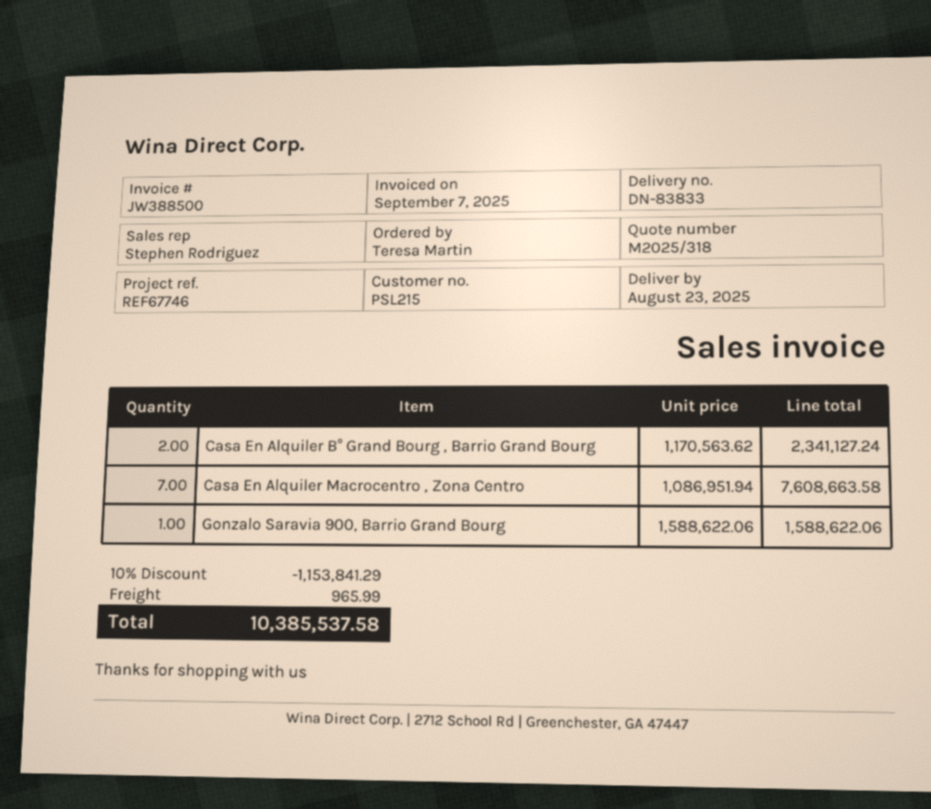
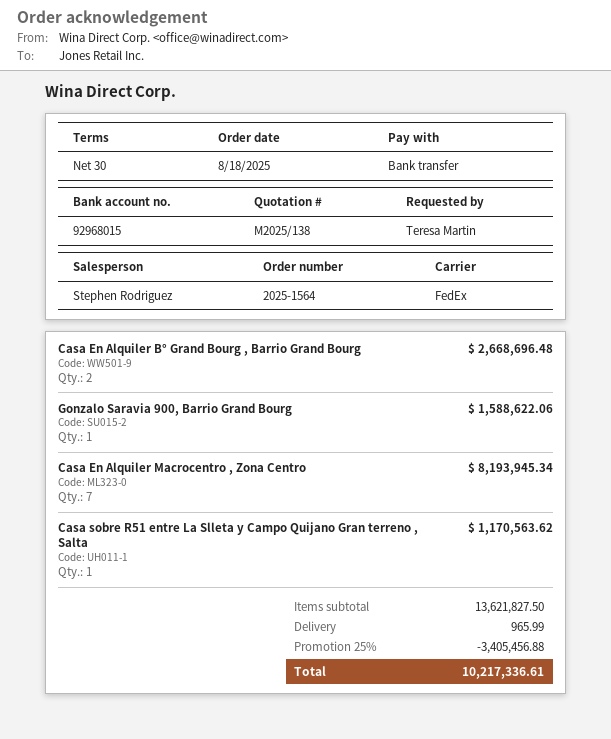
quote number: M2025/318 -> M2025/138
Casa En Alquiler B° Grand Bourg , Barrio Grand Bourg: 2 for 2341127.24 -> 2 for 2668696.48
Casa En Alquiler Macrocentro , Zona Centro: 7 for 7608663.58 -> 7 for 8193945.34
Casa sobre R51 entre La Slleta y Campo Quijano Gran terreno , Salta: none -> 1 for 1170563.62
discount: 10% = 1153841.29 -> 25% = 3405456.88
total: 10385537.58 -> 10217336.61

